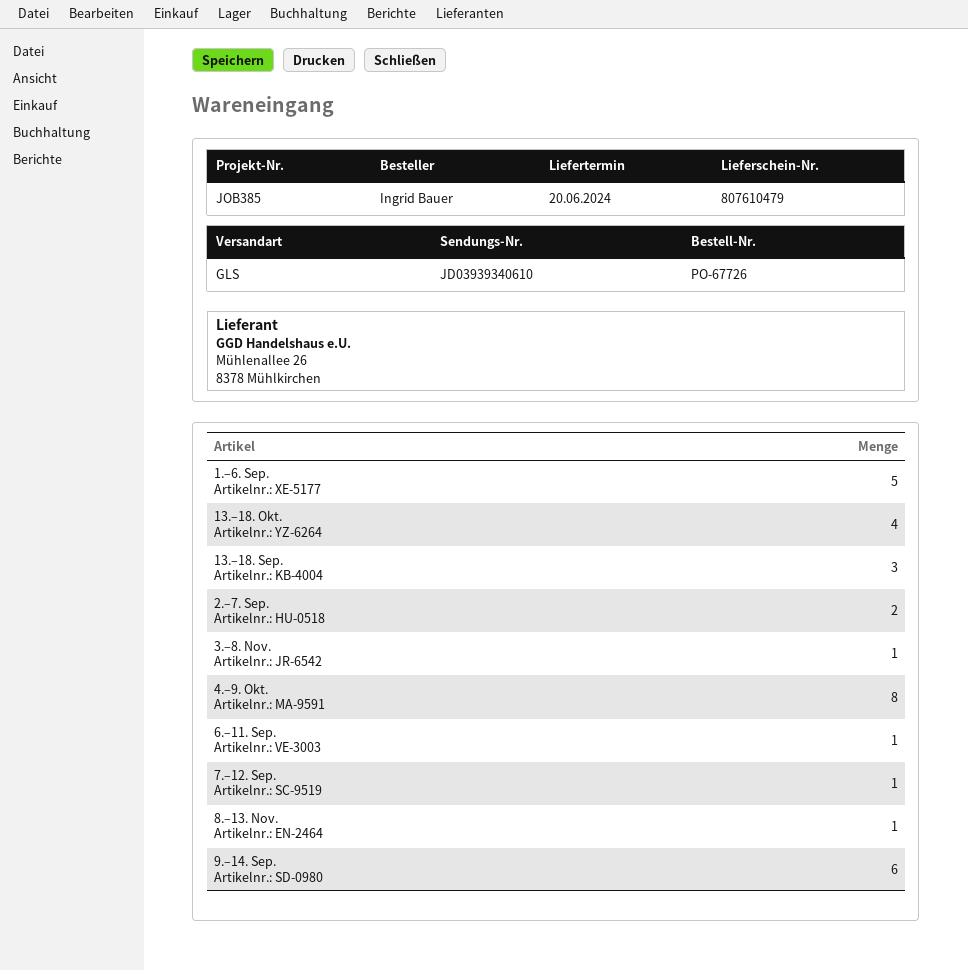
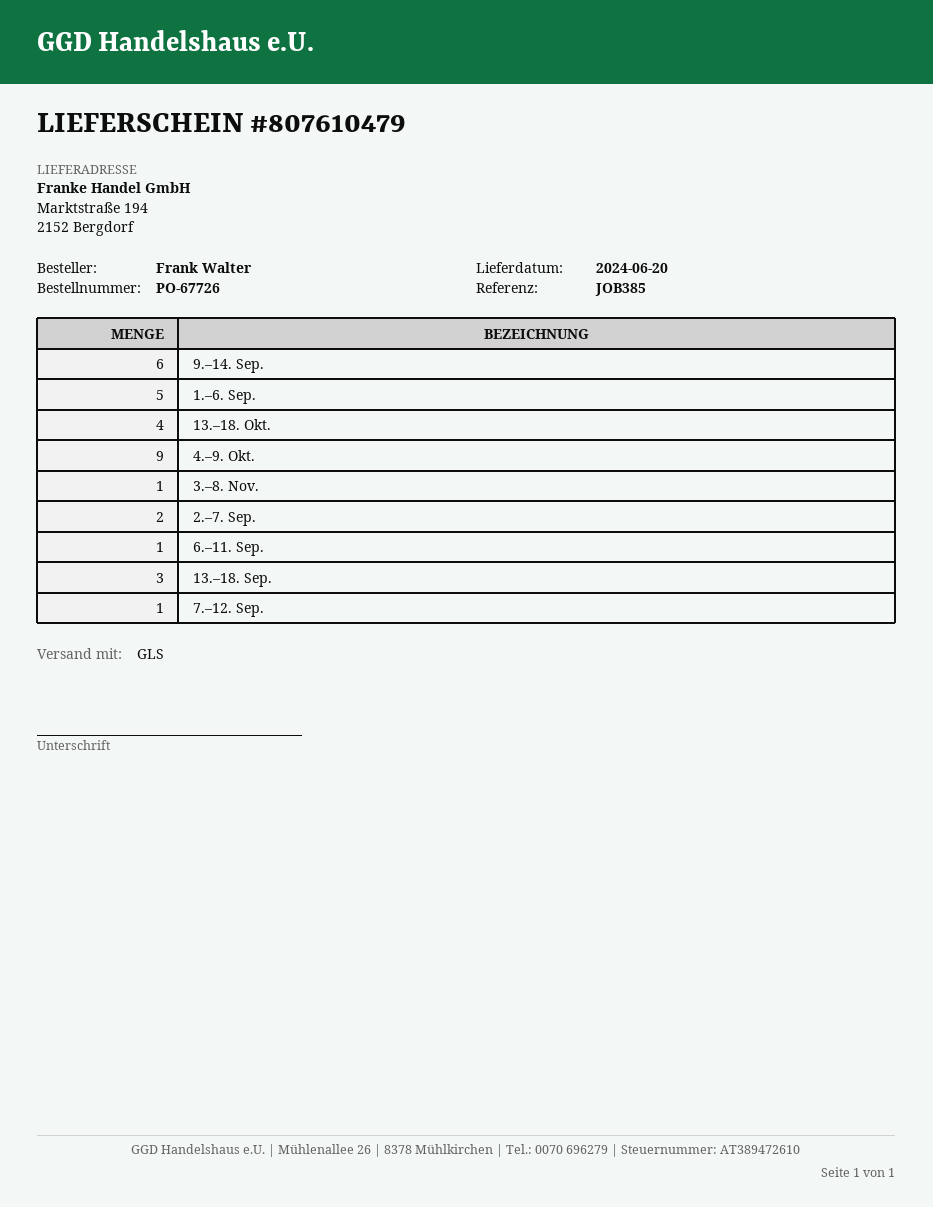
ordered by: Ingrid Bauer -> Frank Walter
4.–9. Okt.: 8 -> 9
8.–13. Nov.: 1 -> none

